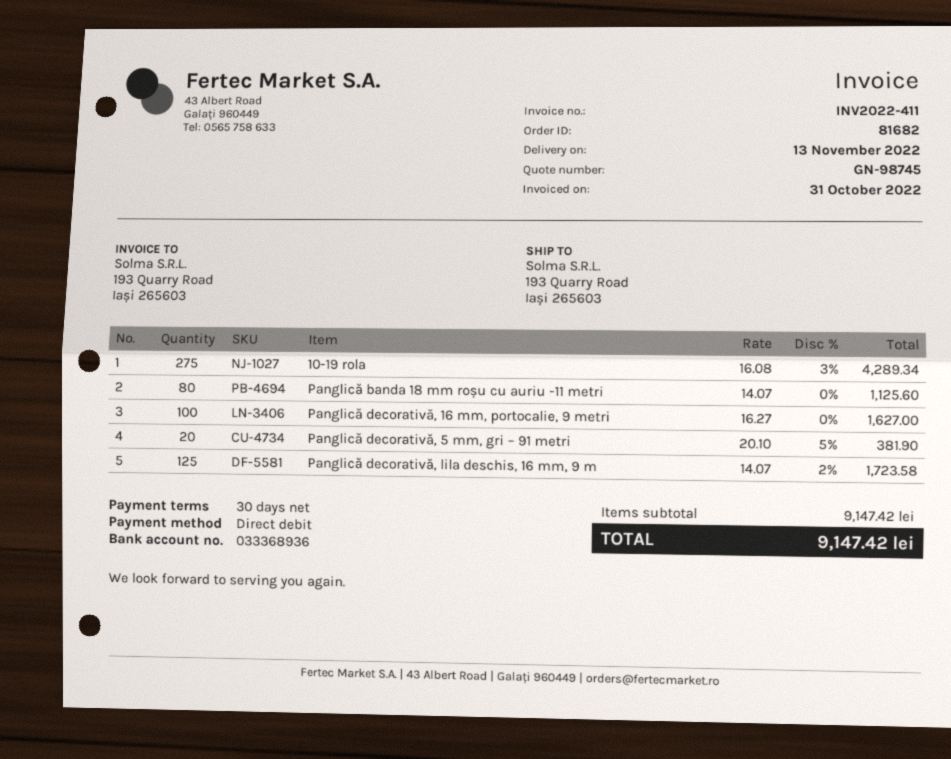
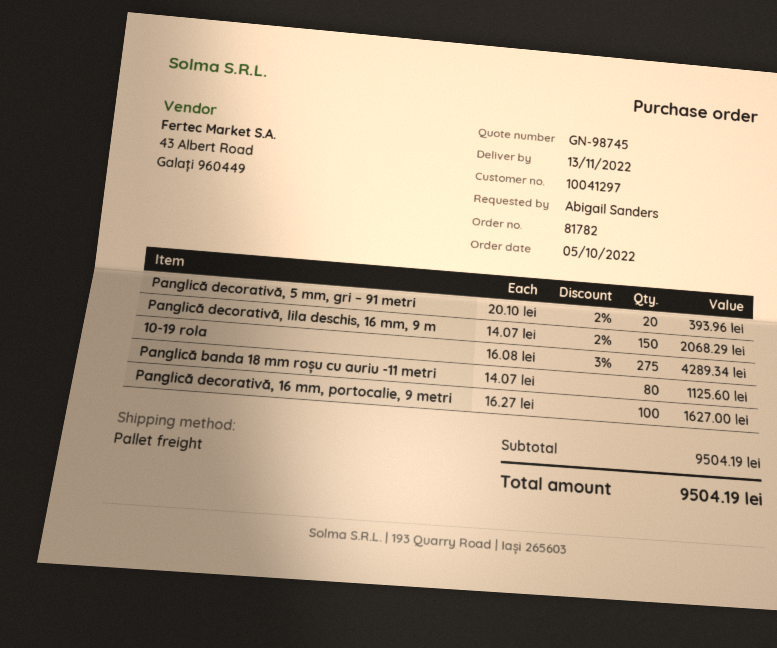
order number: 81682 -> 81782
Panglică decorativă, 5 mm, gri – 91 metri: 20 x 20.10 - 5% = 381.90 -> 20 x 20.10 - 2% = 393.96
Panglică decorativă, lila deschis, 16 mm, 9 m: 125 x 14.07 - 2% = 1723.58 -> 150 x 14.07 - 2% = 2068.29
subtotal: 9147.42 -> 9504.19
total: 9147.42 -> 9504.19

